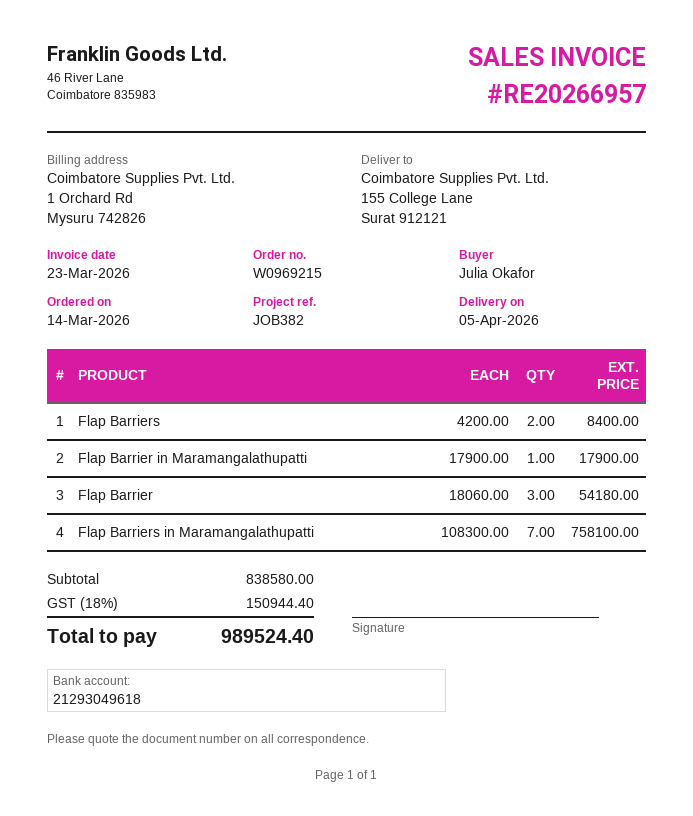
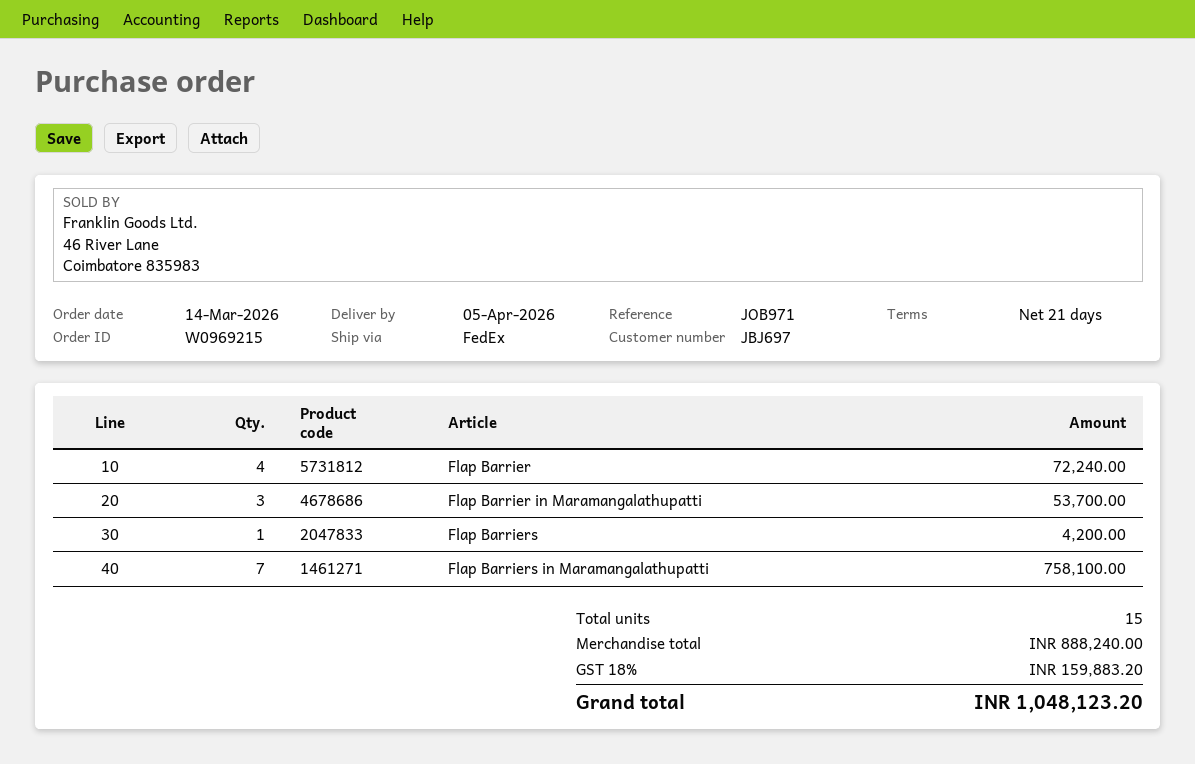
reference: JOB382 -> JOB971
Flap Barriers: 2 for 8400.00 -> 1 for 4200.00
Flap Barrier in Maramangalathupatti: 1 for 17900.00 -> 3 for 53700.00
Flap Barrier: 3 for 54180.00 -> 4 for 72240.00
subtotal: 838580.00 -> 888240.00
tax: 18% = 150944.40 -> 18% = 159883.20
total: 989524.40 -> 1048123.20

